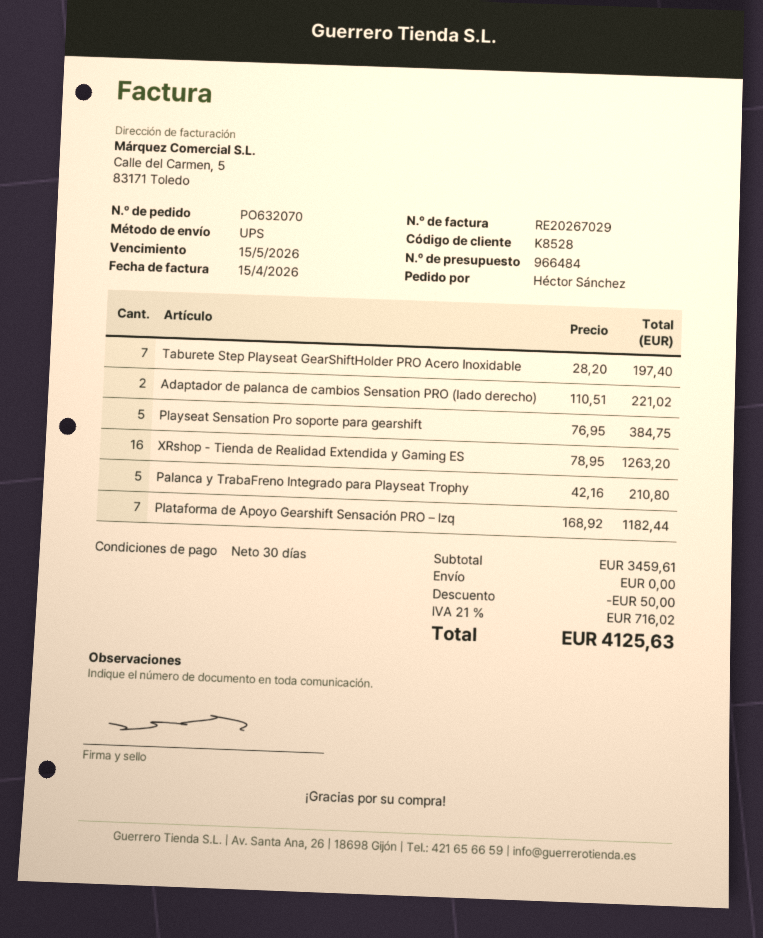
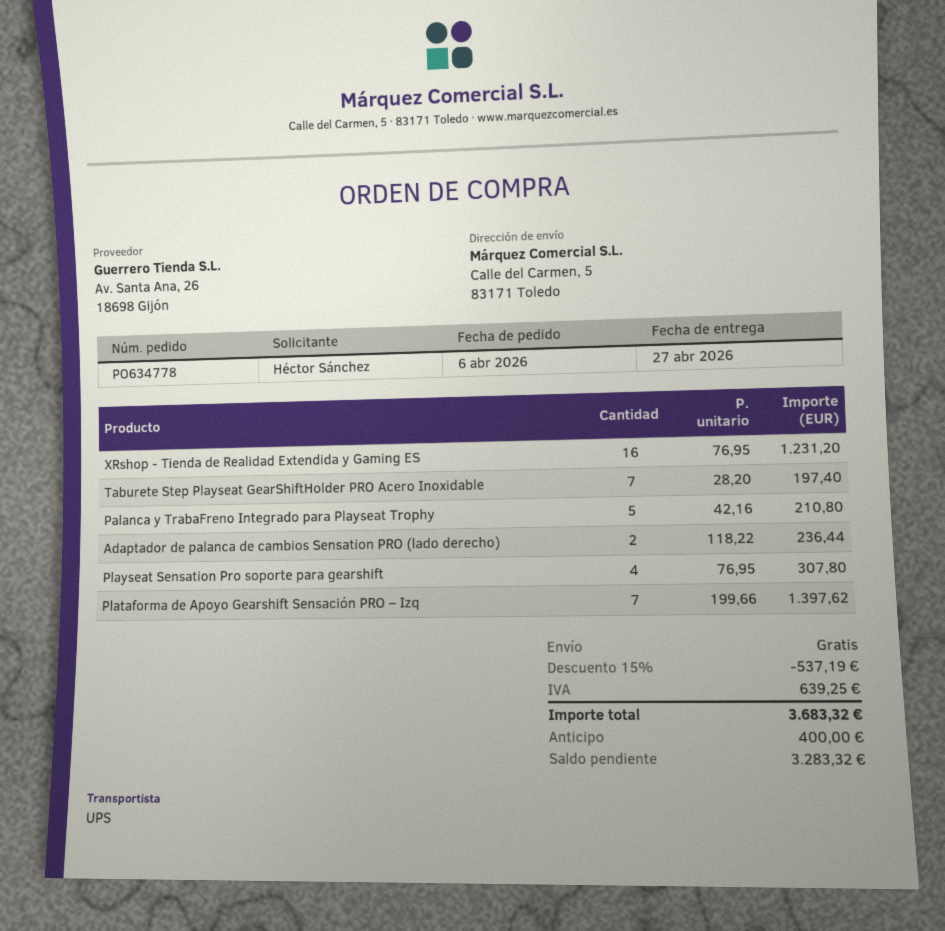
order number: PO632070 -> PO634778
Adaptador de palanca de cambios Sensation PRO (lado derecho): 2 x 110.51 = 221.02 -> 2 x 118.22 = 236.44
Playseat Sensation Pro soporte para gearshift: 5 x 76.95 = 384.75 -> 4 x 76.95 = 307.80
XRshop - Tienda de Realidad Extendida y Gaming ES: 16 x 78.95 = 1263.20 -> 16 x 76.95 = 1231.20
Plataforma de Apoyo Gearshift Sensación PRO – Izq: 7 x 168.92 = 1182.44 -> 7 x 199.66 = 1397.62
discount: 50.00 -> 537.19
tax: 716.02 -> 639.25
total: 4125.63 -> 3683.32

